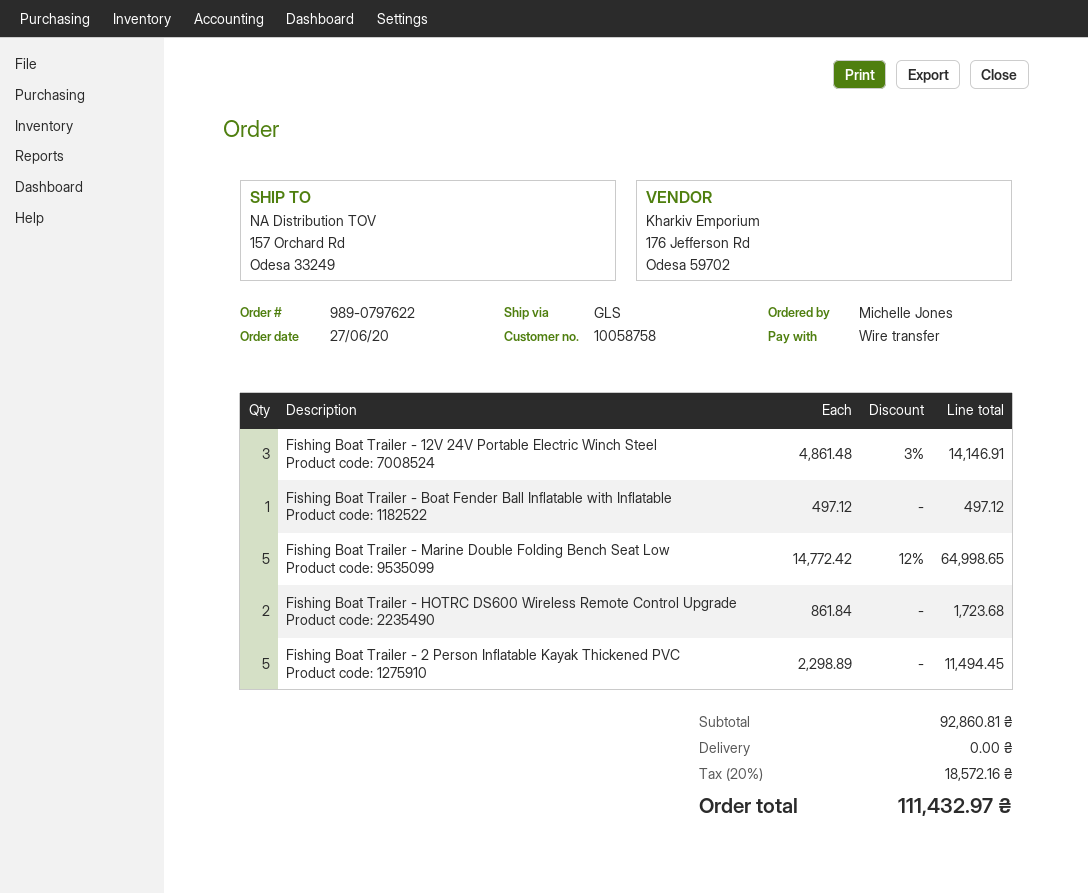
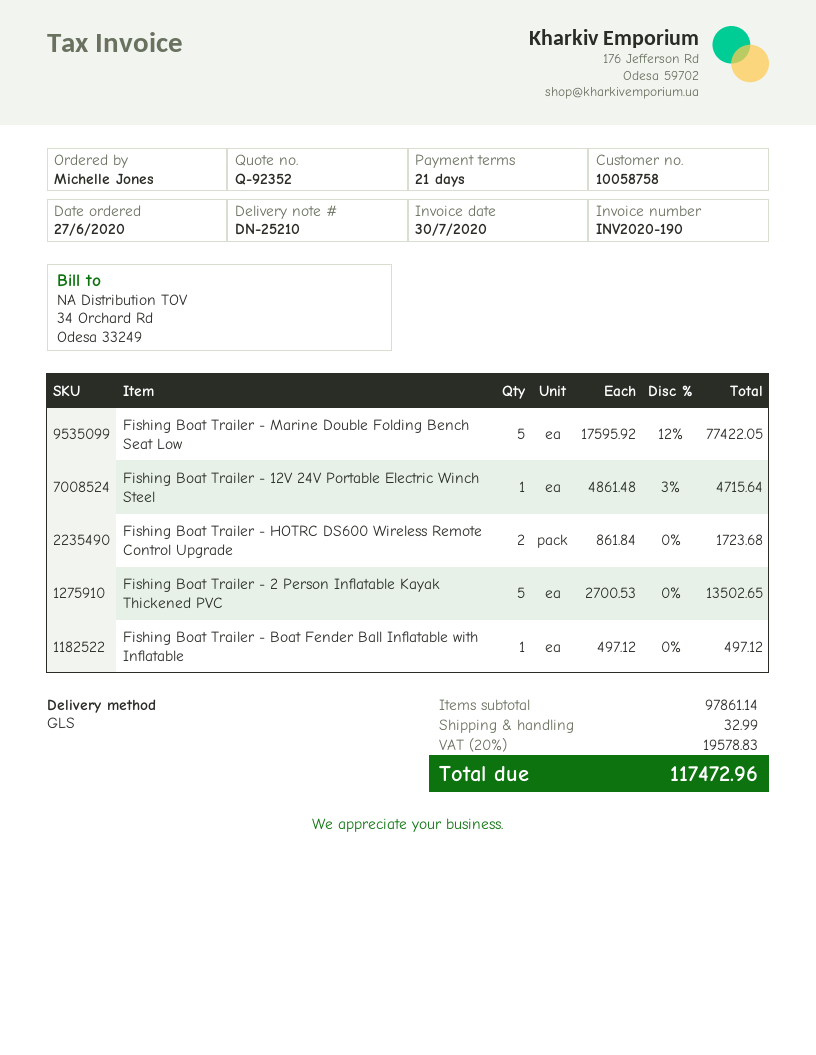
Fishing Boat Trailer - 12V 24V Portable Electric Winch Steel: 3 x 4861.48 - 3% = 14146.91 -> 1 x 4861.48 - 3% = 4715.64
Fishing Boat Trailer - Marine Double Folding Bench Seat Low: 5 x 14772.42 - 12% = 64998.65 -> 5 x 17595.92 - 12% = 77422.05
Fishing Boat Trailer - 2 Person Inflatable Kayak Thickened PVC: 5 x 2298.89 = 11494.45 -> 5 x 2700.53 = 13502.65
subtotal: 92860.81 -> 97861.14
shipping: 0.00 -> 32.99
tax: 20% = 18572.16 -> 20% = 19578.83
total: 111432.97 -> 117472.96

